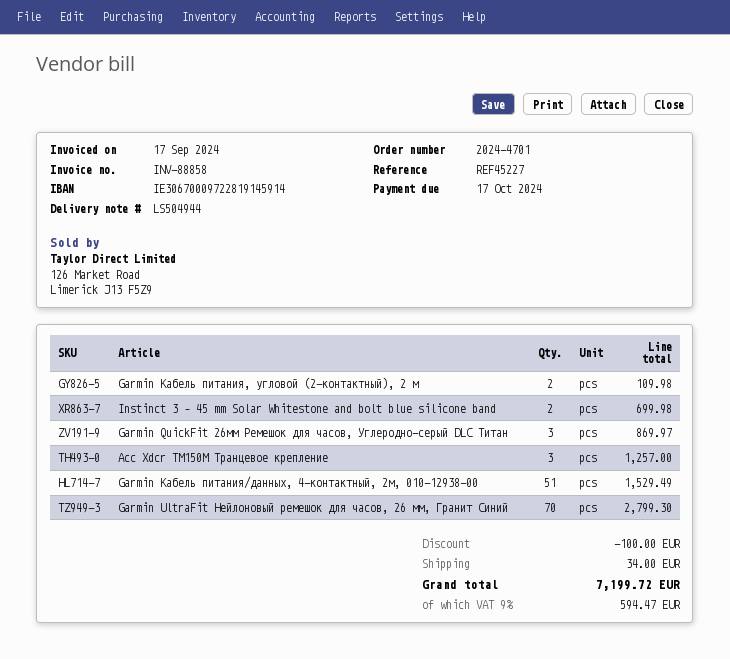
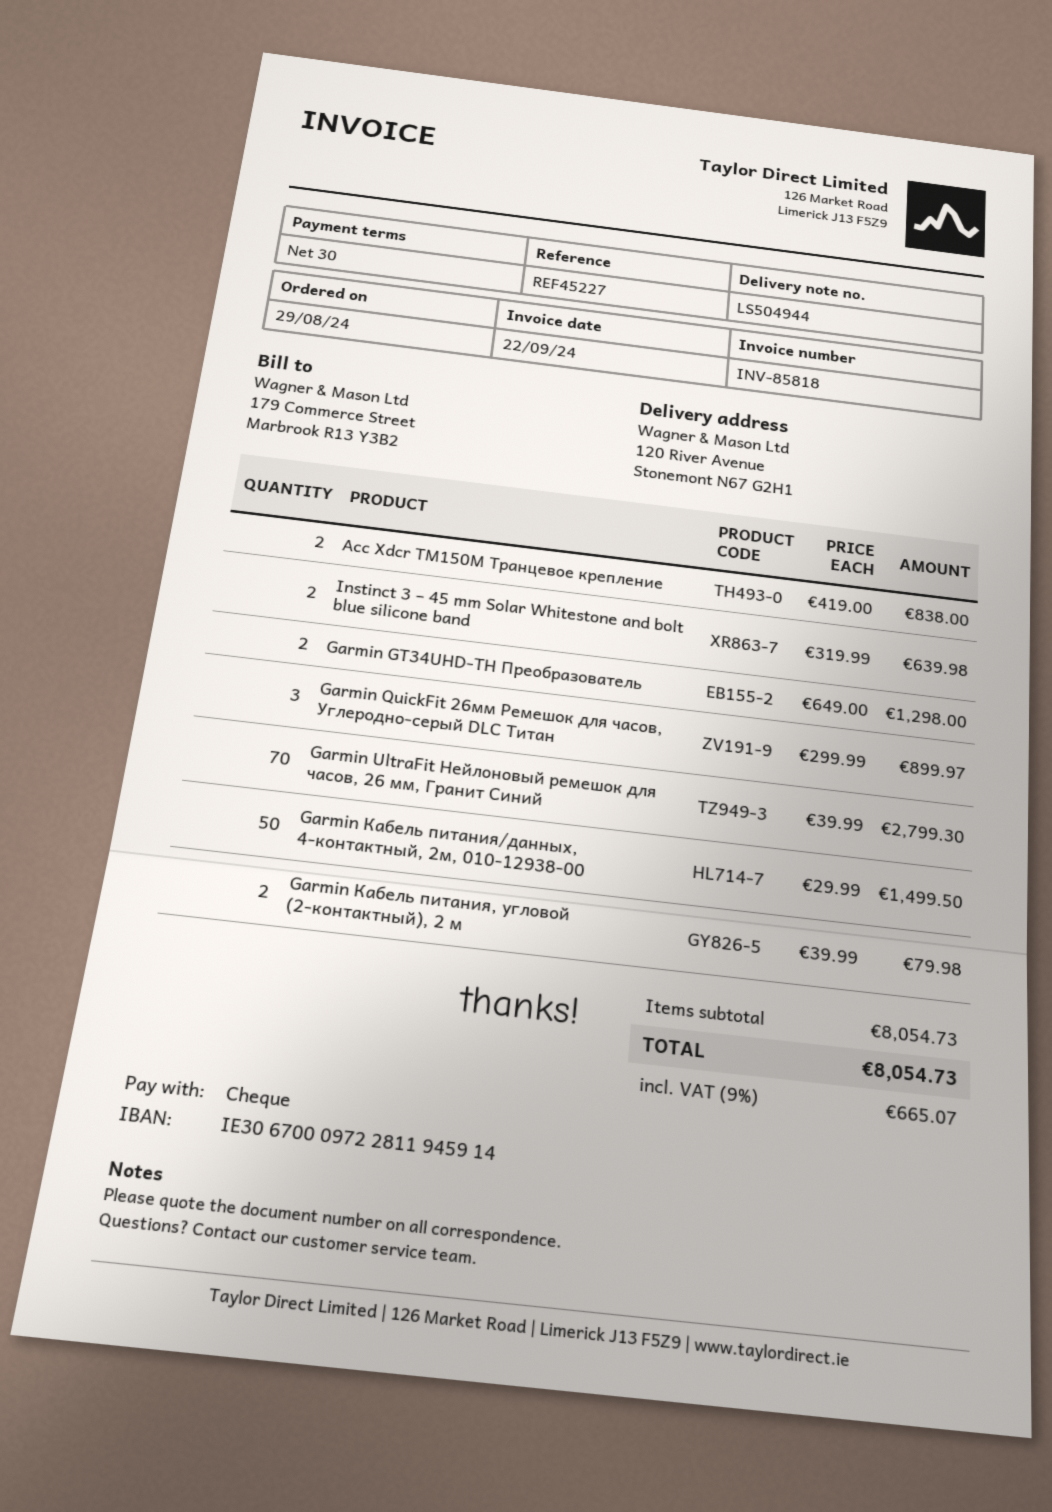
invoice number: INV-88858 -> INV-85818
invoice date: 2024-09-17 -> 2024-09-22
bank account: IE30670009722819145914 -> IE30670009722811945914
Garmin Кабель питания, угловой (2-контактный), 2 м: 2 for 109.98 -> 2 for 79.98
Instinct 3 – 45 mm Solar Whitestone and bolt blue silicone band: 2 for 699.98 -> 2 for 639.98
Garmin QuickFit 26мм Ремешок для часов, Углеродно-серый DLC Титан: 3 for 869.97 -> 3 for 899.97
Acc Xdcr TM150M Транцевое крепление: 3 for 1257.00 -> 2 for 838.00
Garmin Кабель питания/данных, 4-контактный, 2м, 010-12938-00: 51 for 1529.49 -> 50 for 1499.50
Garmin GT34UHD-TH Преобразователь: none -> 2 for 1298.00
discount: 100.00 -> none
shipping: 34.00 -> none
tax: 9% = 594.47 -> 9% = 665.07
total: 7199.72 -> 8054.73

